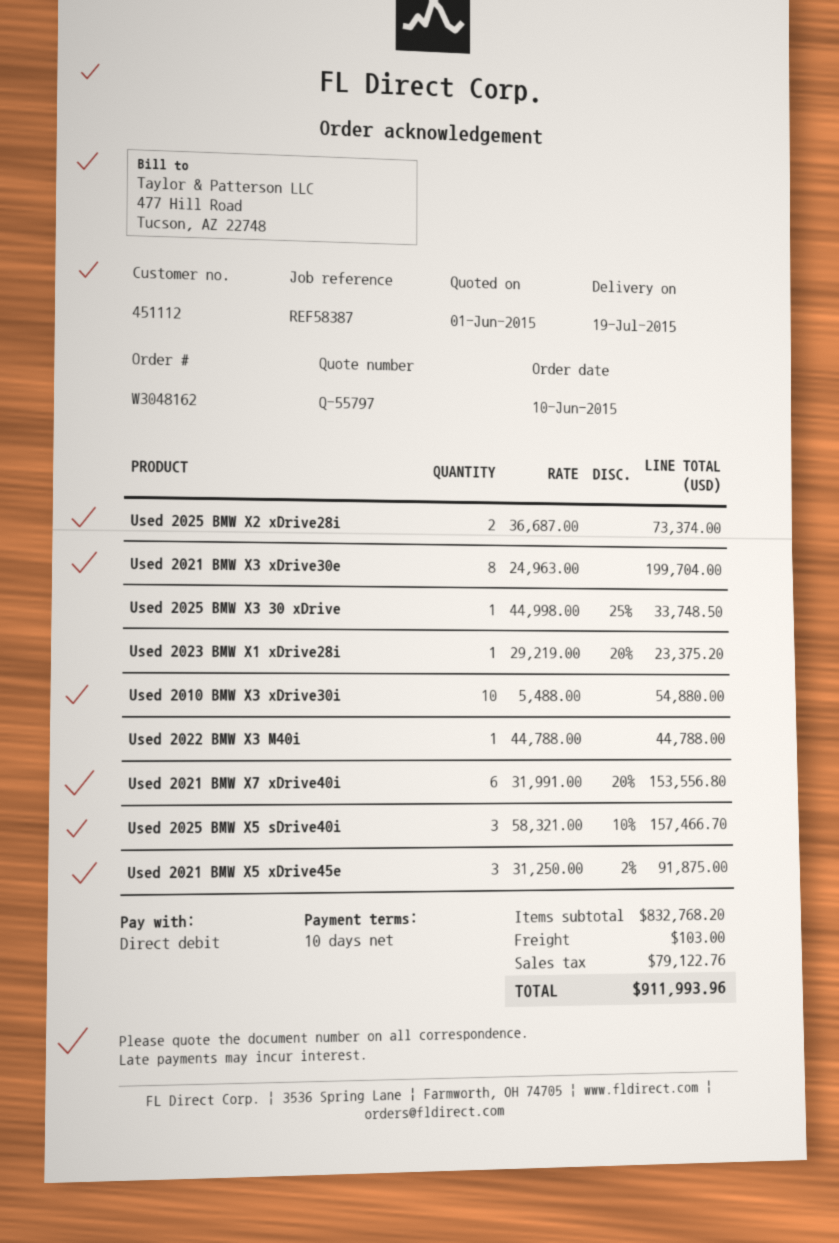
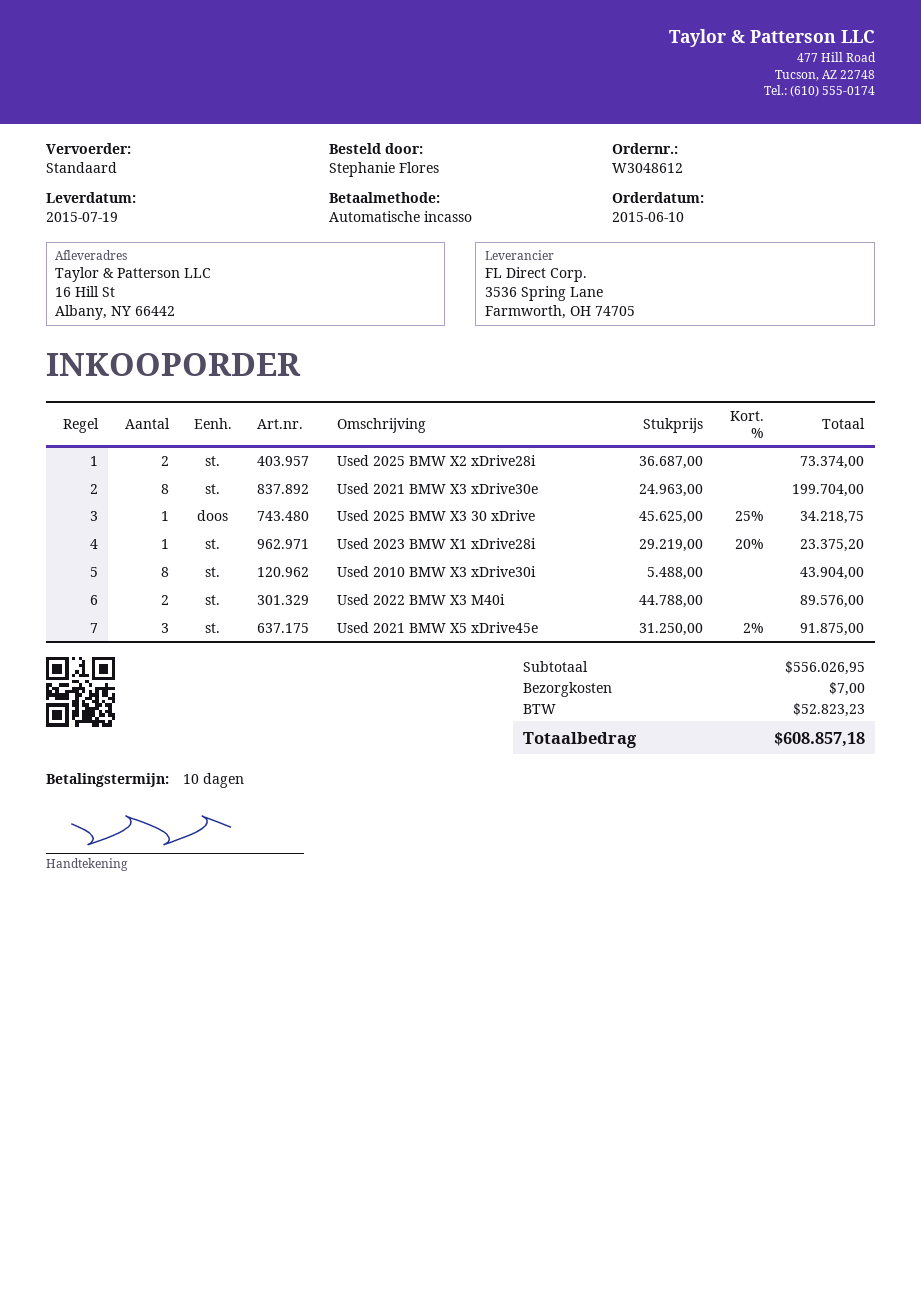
order number: W3048162 -> W3048612
Used 2025 BMW X3 30 xDrive: 1 x 44998.00 - 25% = 33748.50 -> 1 x 45625.00 - 25% = 34218.75
Used 2010 BMW X3 xDrive30i: 10 x 5488.00 = 54880.00 -> 8 x 5488.00 = 43904.00
Used 2022 BMW X3 M40i: 1 x 44788.00 = 44788.00 -> 2 x 44788.00 = 89576.00
Used 2021 BMW X7 xDrive40i: 6 x 31991.00 - 20% = 153556.80 -> none
Used 2025 BMW X5 sDrive40i: 3 x 58321.00 - 10% = 157466.70 -> none
subtotal: 832768.20 -> 556026.95
shipping: 103.00 -> 7.00
tax: 79122.76 -> 52823.23
total: 911993.96 -> 608857.18

